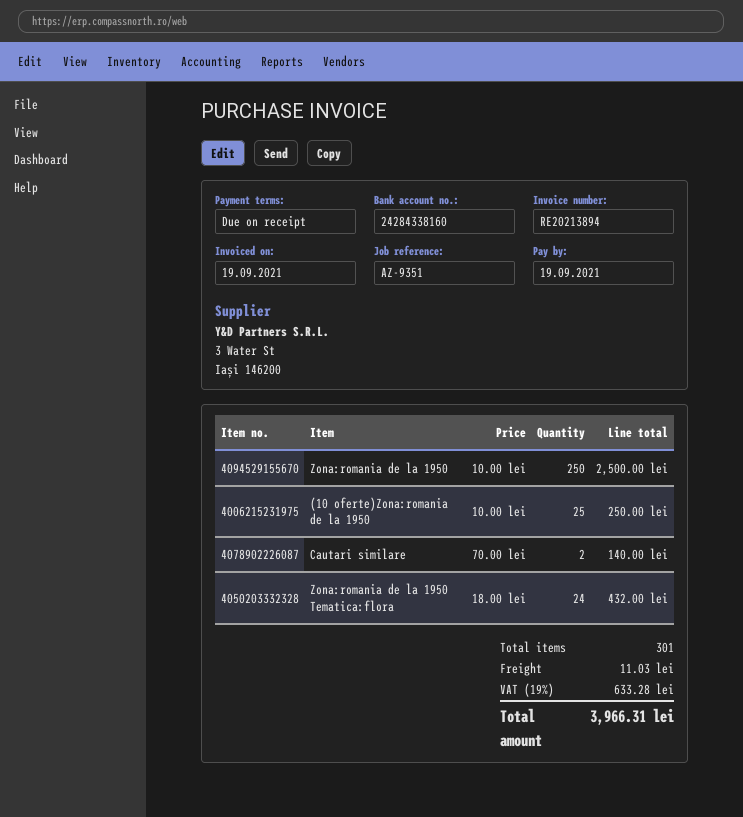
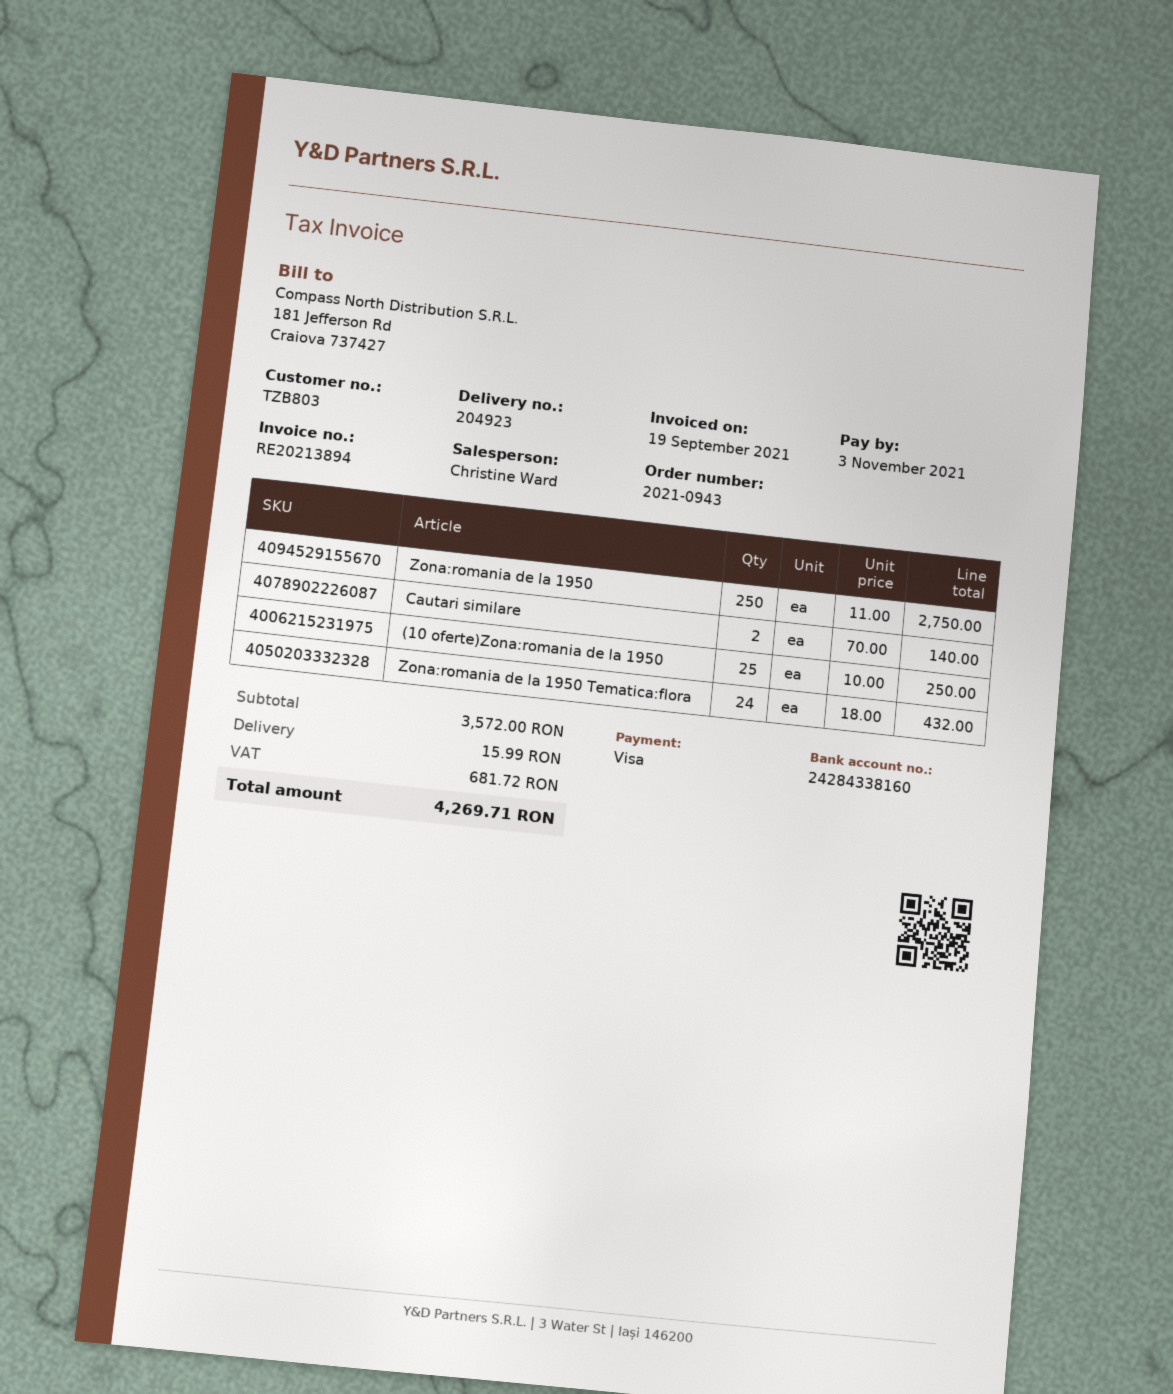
due date: 2021-09-19 -> 2021-11-03
Zona:romania de la 1950: 250 x 10.00 = 2500.00 -> 250 x 11.00 = 2750.00
shipping: 11.03 -> 15.99
tax: 633.28 -> 681.72
total: 3966.31 -> 4269.71

